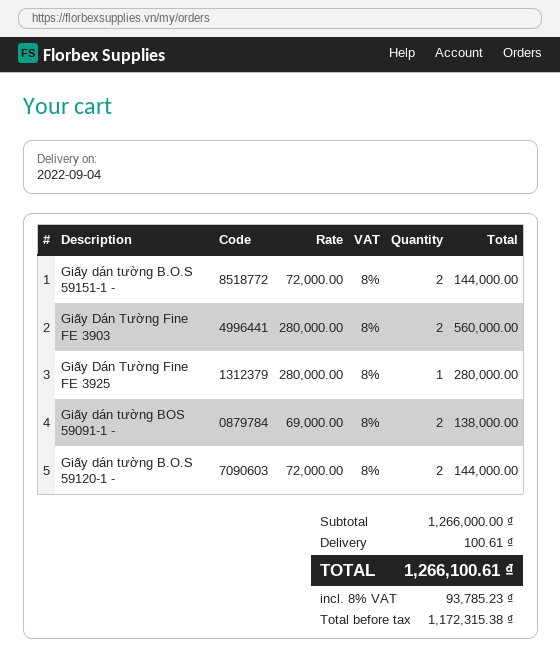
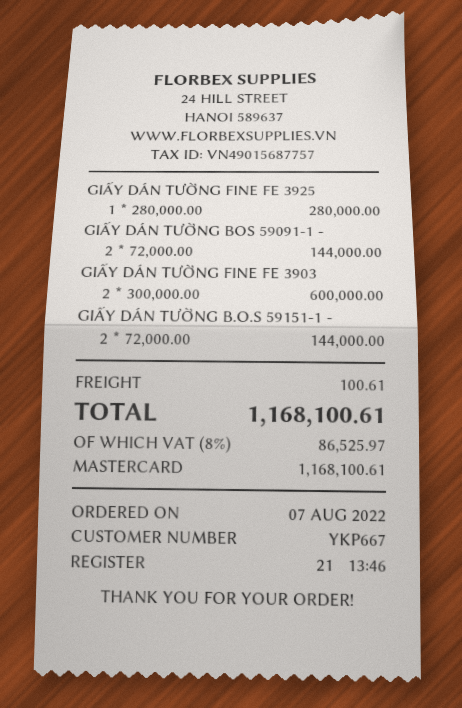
Giấy Dán Tường Fine FE 3903: 2 x 280000.00 = 560000.00 -> 2 x 300000.00 = 600000.00
Giấy dán tường BOS 59091-1 -: 2 x 69000.00 = 138000.00 -> 2 x 72000.00 = 144000.00
Giấy dán tường B.O.S 59120-1 -: 2 x 72000.00 = 144000.00 -> none
tax: 8% = 93785.23 -> 8% = 86525.97
total: 1266100.61 -> 1168100.61

